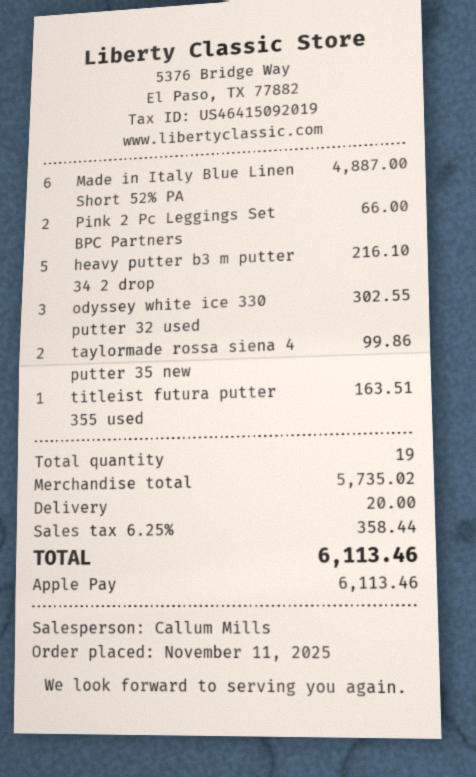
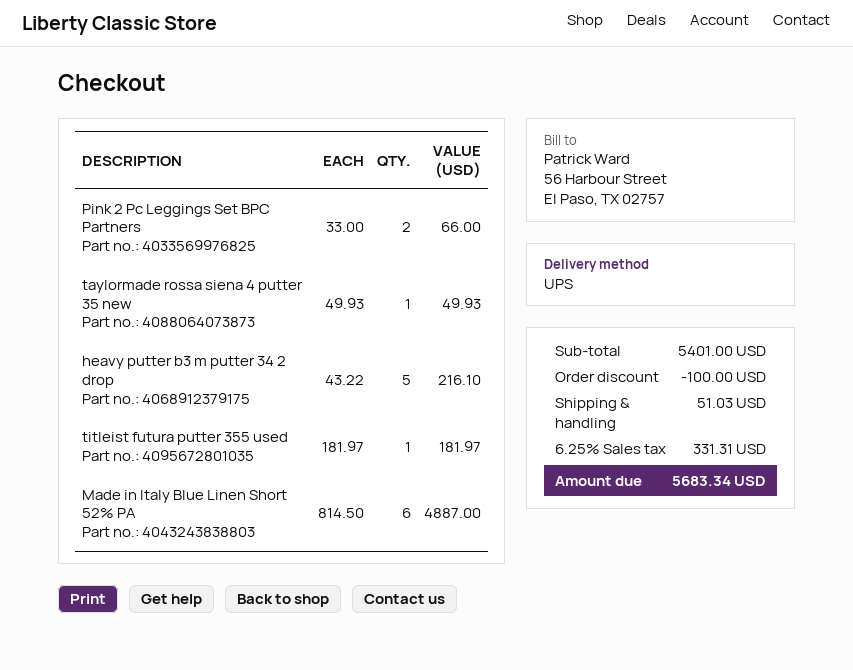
odyssey white ice 330 putter 32 used: 3 for 302.55 -> none
taylormade rossa siena 4 putter 35 new: 2 for 99.86 -> 1 for 49.93
titleist futura putter 355 used: 1 for 163.51 -> 1 for 181.97
subtotal: 5735.02 -> 5401.00
discount: none -> 100.00
shipping: 20.00 -> 51.03
tax: 6.25% = 358.44 -> 6.25% = 331.31
total: 6113.46 -> 5683.34

